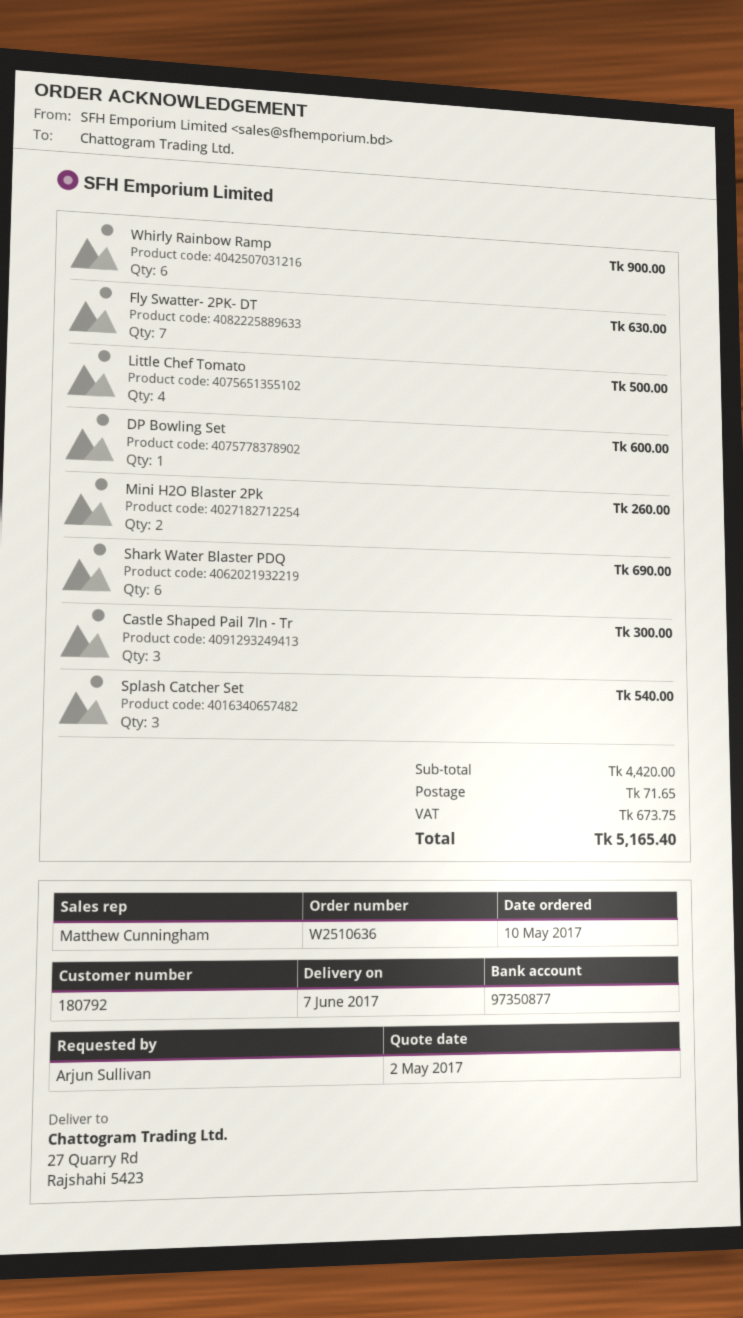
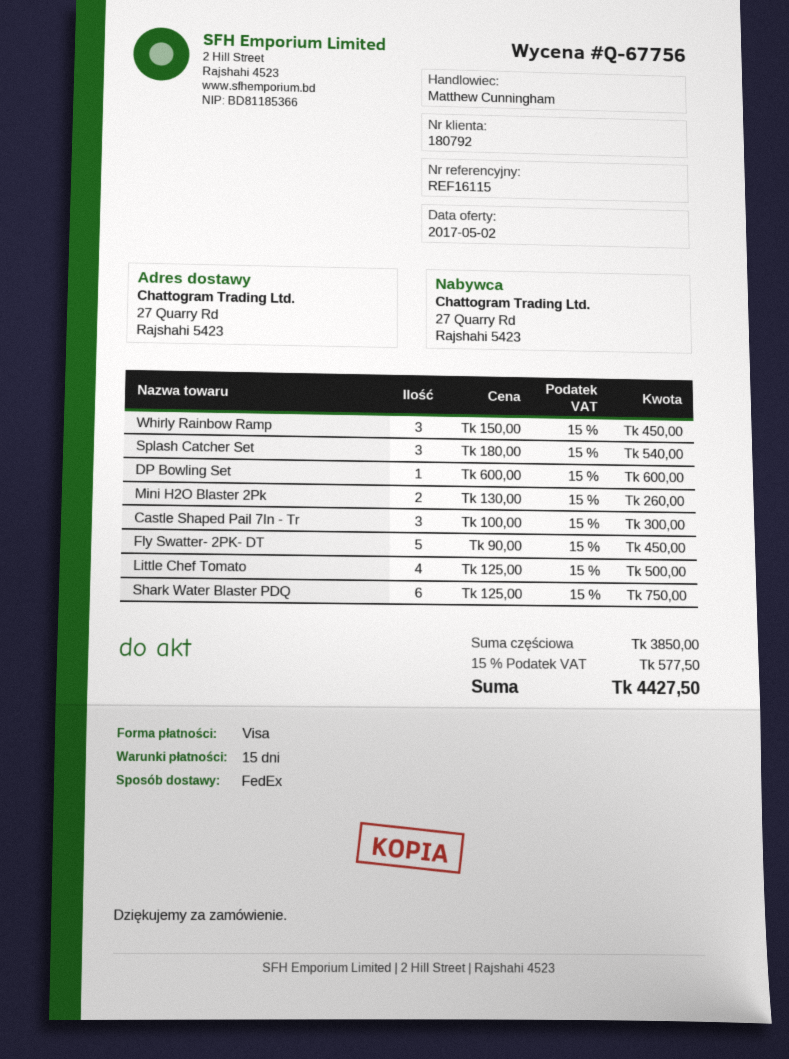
Whirly Rainbow Ramp: 6 for 900.00 -> 3 for 450.00
Fly Swatter- 2PK- DT: 7 for 630.00 -> 5 for 450.00
Shark Water Blaster PDQ: 6 for 690.00 -> 6 for 750.00
subtotal: 4420.00 -> 3850.00
shipping: 71.65 -> none
tax: 673.75 -> 577.50
total: 5165.40 -> 4427.50

